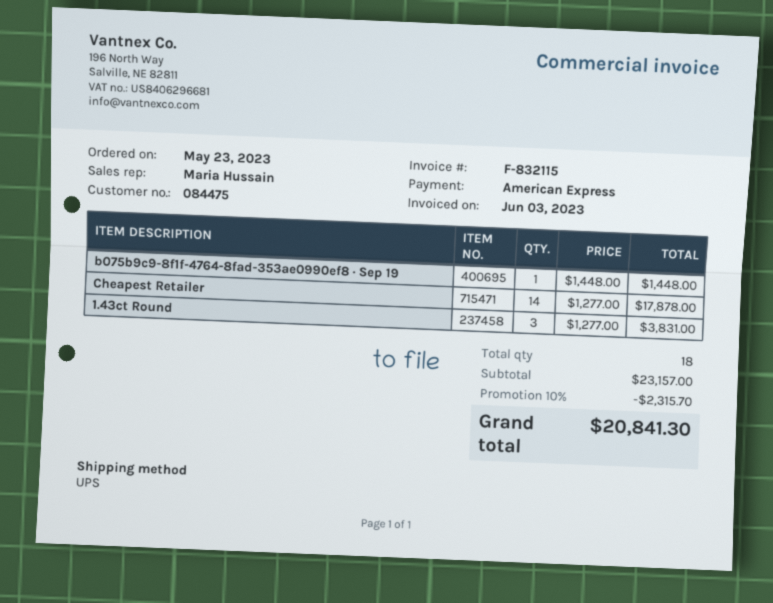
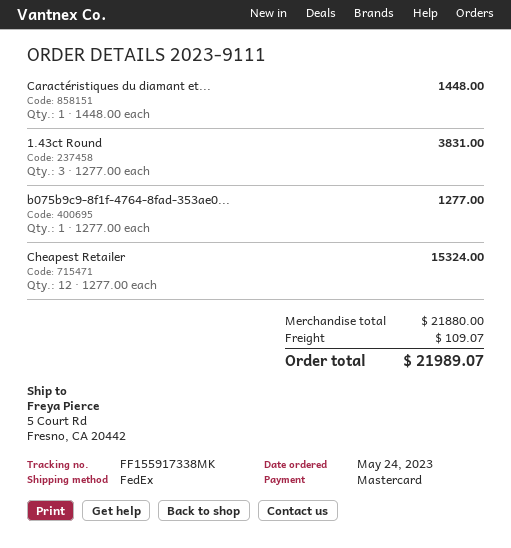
order date: 2023-05-23 -> 2023-05-24
payment method: American Express -> Mastercard
shipping method: UPS -> FedEx
b075b9c9-8f1f-4764-8fad-353ae0990ef8 · Sep 19: 1 x 1448.00 = 1448.00 -> 1 x 1277.00 = 1277.00
Cheapest Retailer: 14 x 1277.00 = 17878.00 -> 12 x 1277.00 = 15324.00
Caractéristiques du diamant et...: none -> 1 x 1448.00 = 1448.00
subtotal: 23157.00 -> 21880.00
discount: 10% = 2315.70 -> none
shipping: none -> 109.07
total: 20841.30 -> 21989.07

